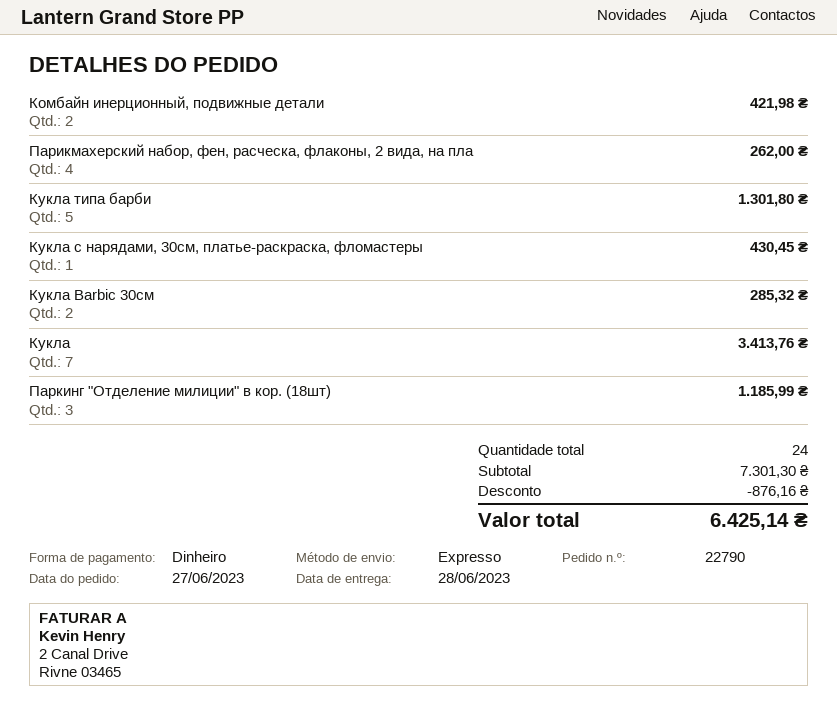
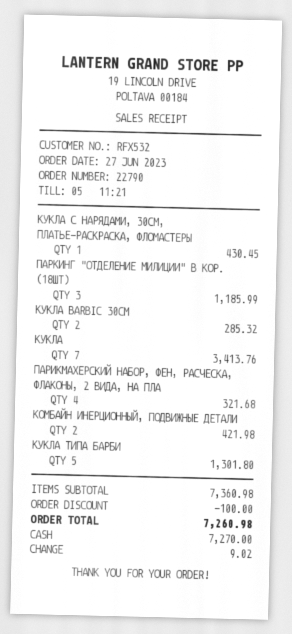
Парикмахерский набор, фен, расческа, флаконы, 2 вида, на пла: 4 for 262.00 -> 4 for 321.68
subtotal: 7301.30 -> 7360.98
discount: 876.16 -> 100.00
total: 6425.14 -> 7260.98

